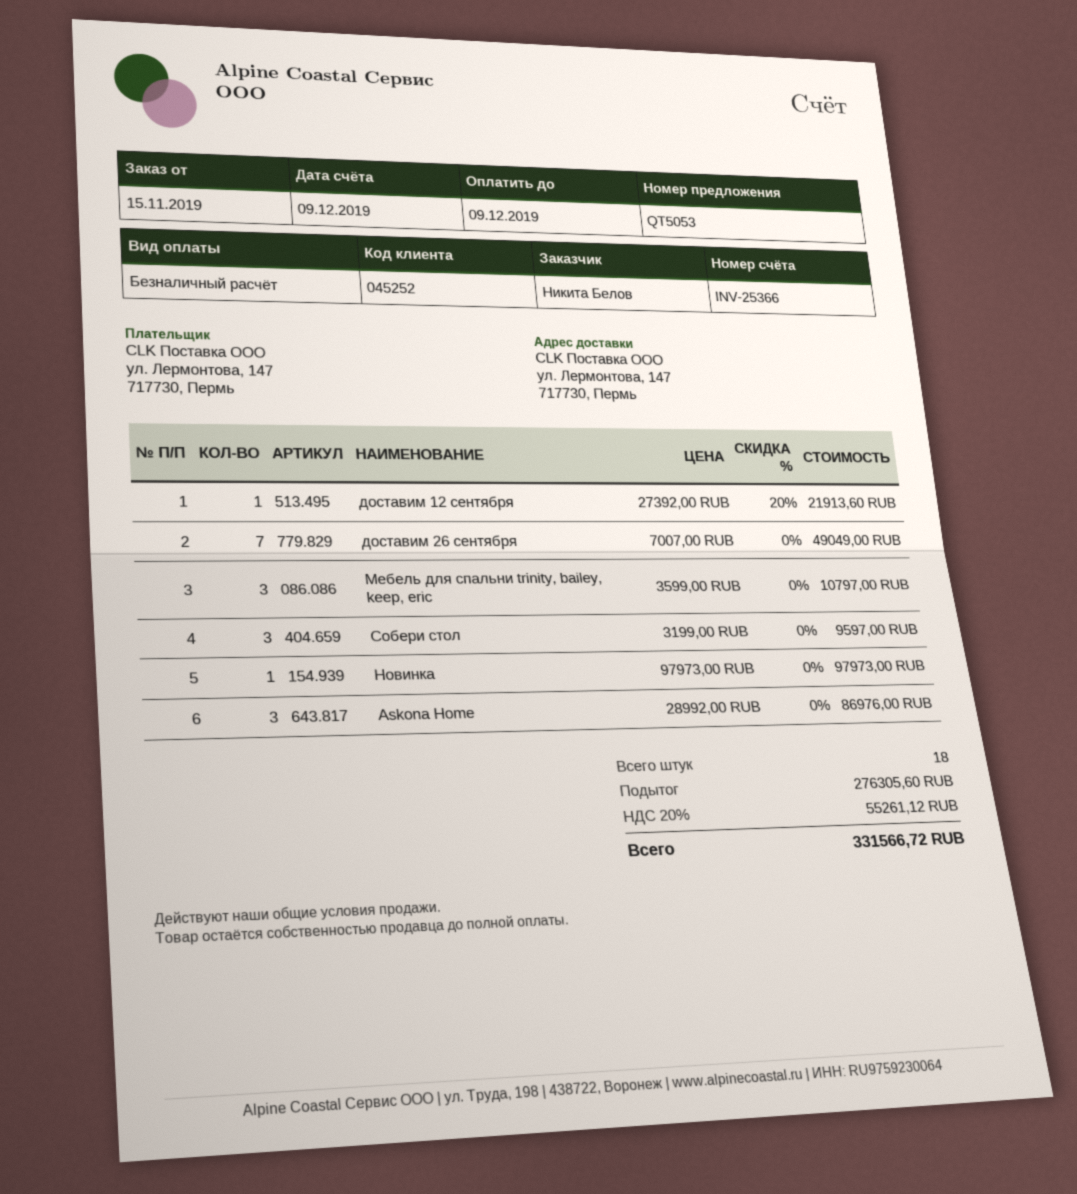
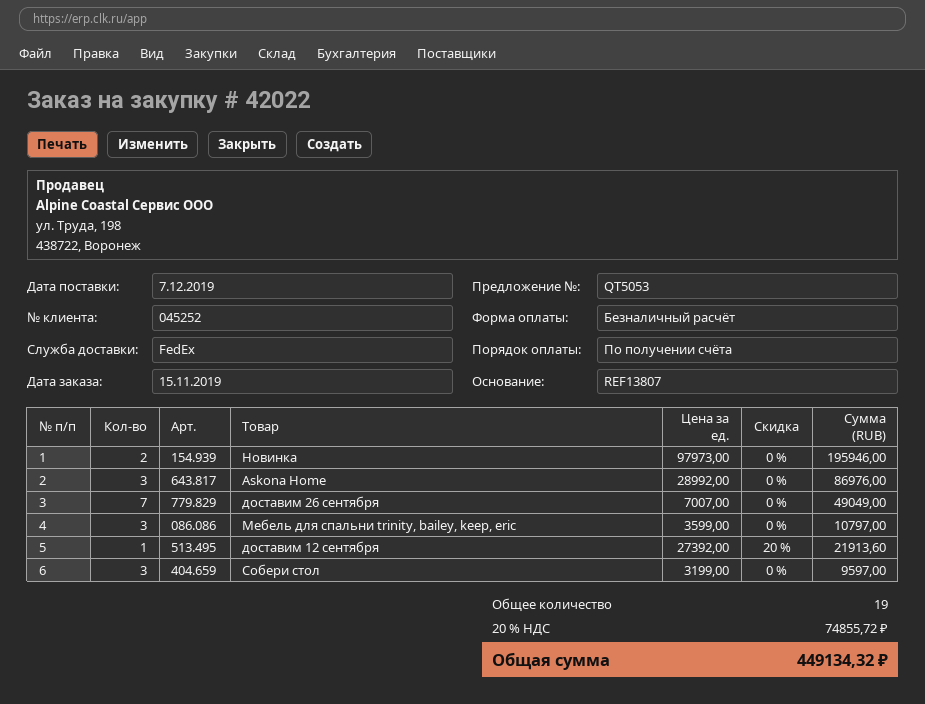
Новинка: 1 x 97973.00 = 97973.00 -> 2 x 97973.00 = 195946.00
total quantity: 18 -> 19
tax: 20% = 55261.12 -> 20% = 74855.72
total: 331566.72 -> 449134.32

